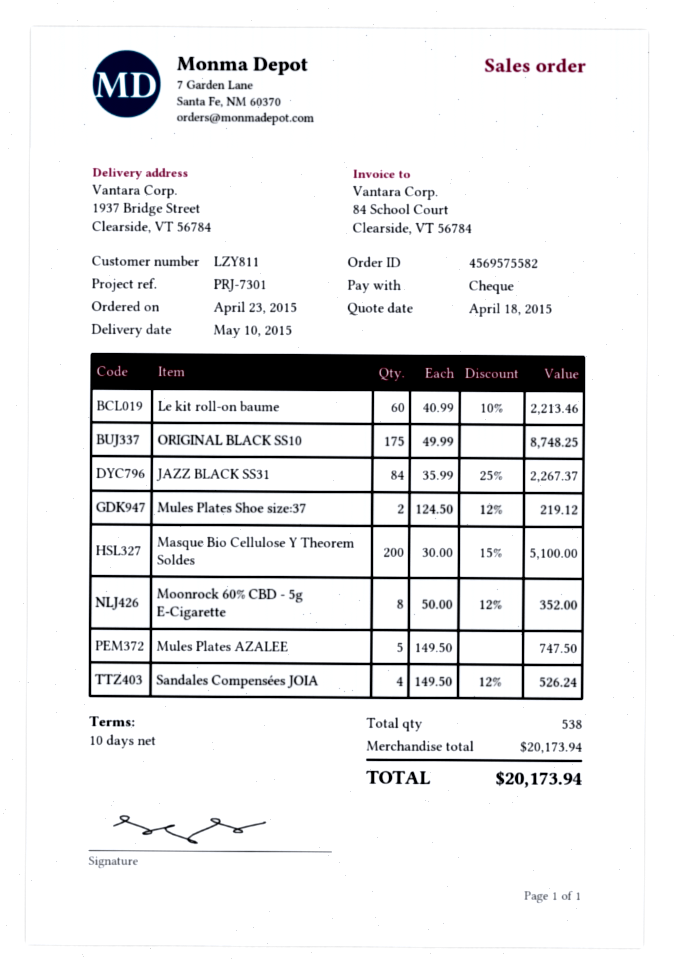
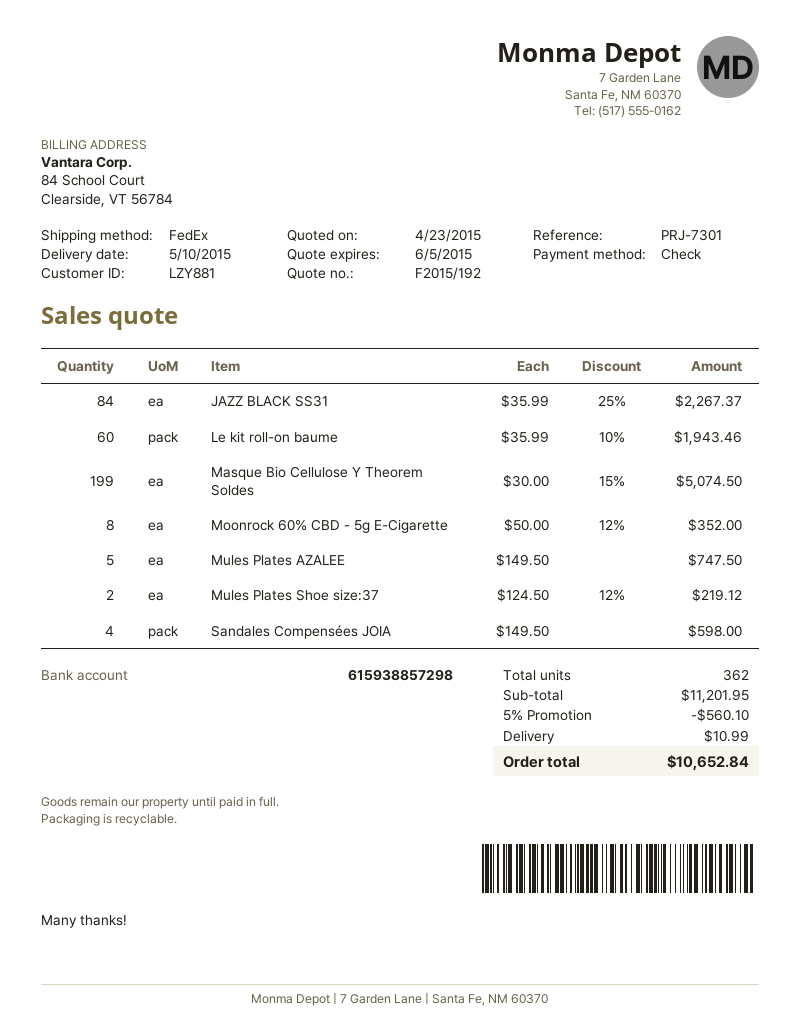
quote date: 2015-04-18 -> 2015-04-23
customer number: LZY811 -> LZY881
Le kit roll-on baume: 60 x 40.99 - 10% = 2213.46 -> 60 x 35.99 - 10% = 1943.46
ORIGINAL BLACK SS10: 175 x 49.99 = 8748.25 -> none
Masque Bio Cellulose Y Theorem Soldes: 200 x 30.00 - 15% = 5100.00 -> 199 x 30.00 - 15% = 5074.50
Sandales Compensées JOIA: 4 x 149.50 - 12% = 526.24 -> 4 x 149.50 = 598.00
total quantity: 538 -> 362
subtotal: 20173.94 -> 11201.95
discount: none -> 5% = 560.10
shipping: none -> 10.99
total: 20173.94 -> 10652.84

